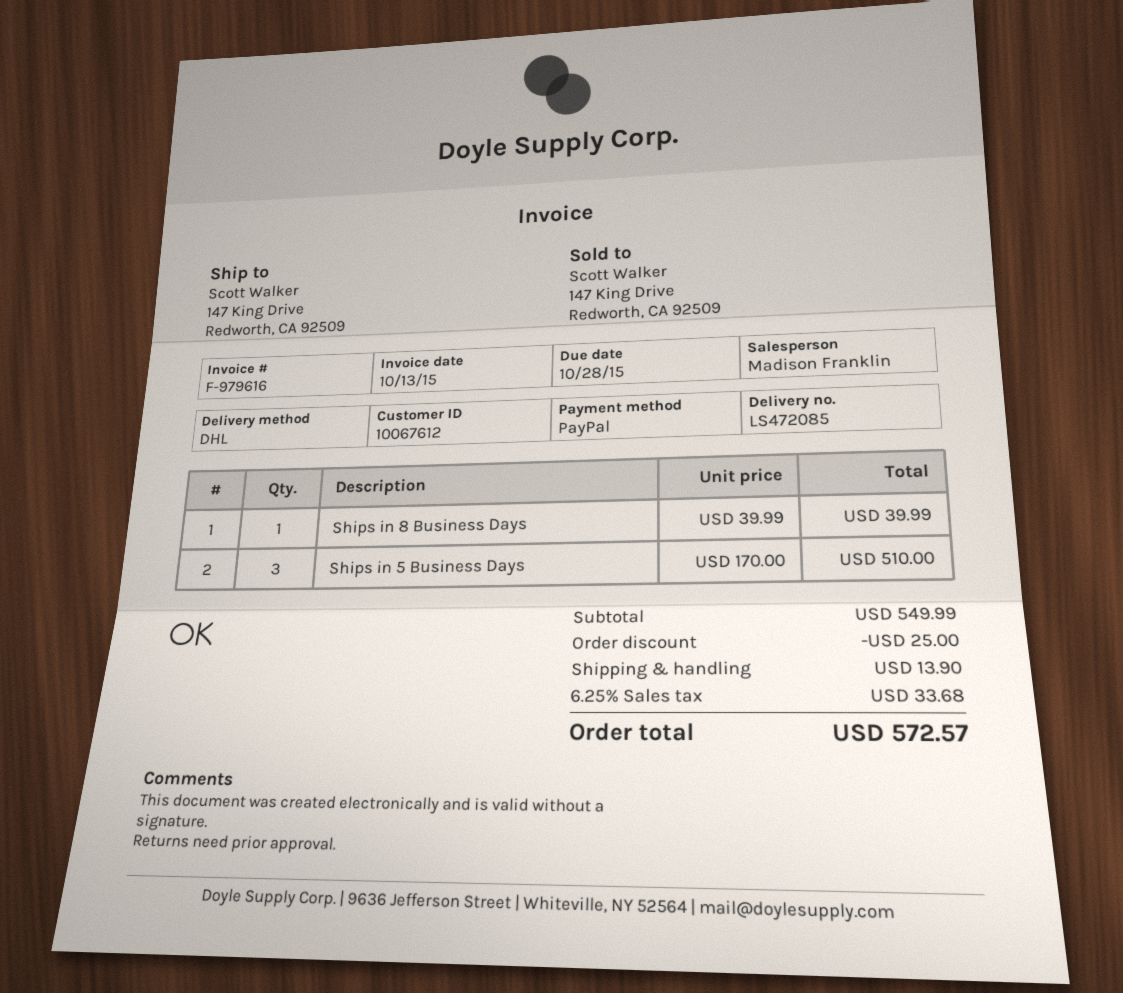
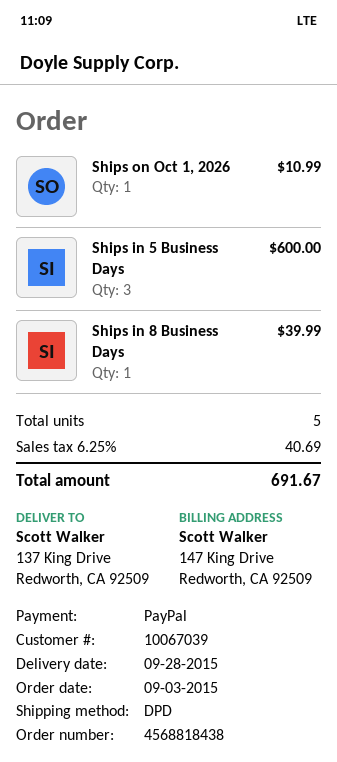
customer number: 10067612 -> 10067039
shipping method: DHL -> DPD
ship to: 147 King Drive, Redworth, CA 92509 -> 137 King Drive, Redworth, CA 92509
Ships in 5 Business Days: 3 for 510.00 -> 3 for 600.00
Ships on Oct 1, 2026: none -> 1 for 10.99
discount: 25.00 -> none
shipping: 13.90 -> none
tax: 6.25% = 33.68 -> 6.25% = 40.69
total: 572.57 -> 691.67

